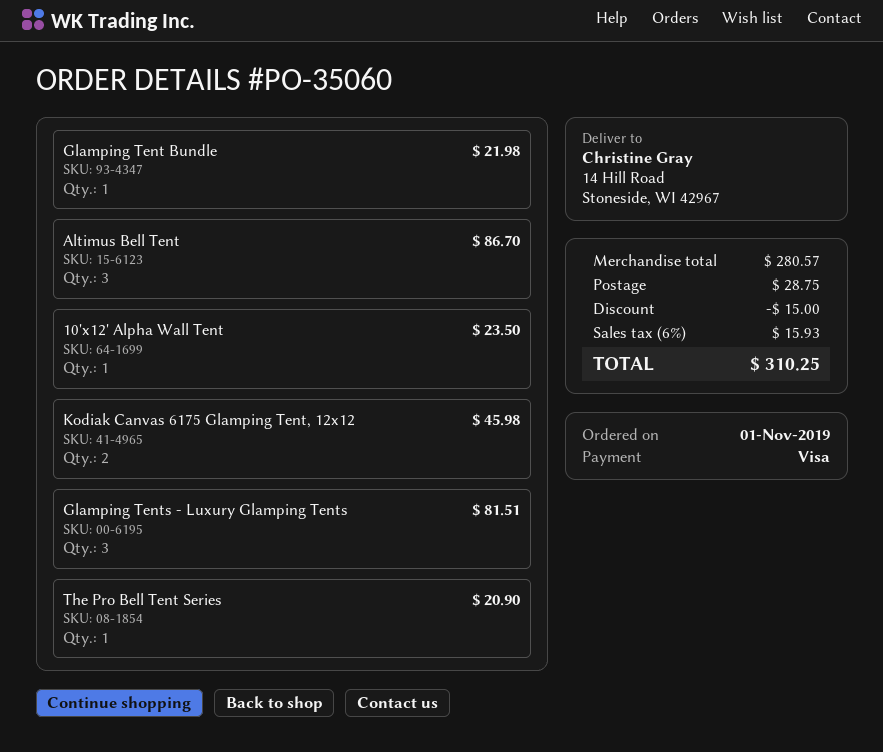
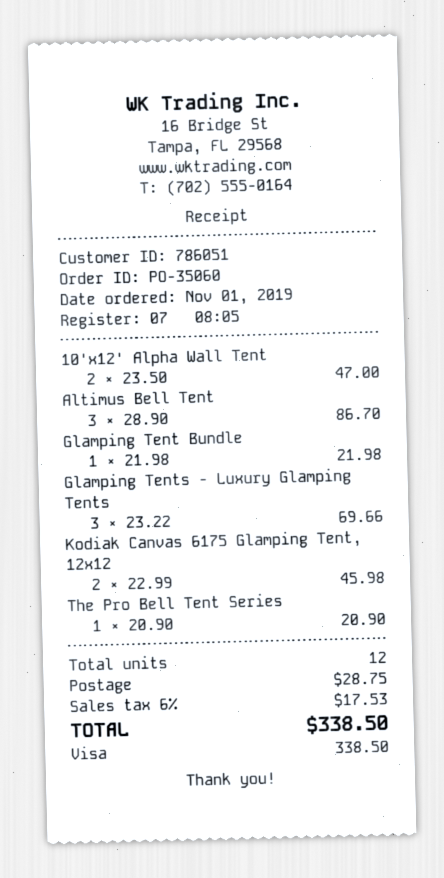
10'x12' Alpha Wall Tent: 1 for 23.50 -> 2 for 47.00
Glamping Tents - Luxury Glamping Tents: 3 for 81.51 -> 3 for 69.66
discount: 15.00 -> none
tax: 6% = 15.93 -> 6% = 17.53
total: 310.25 -> 338.50

